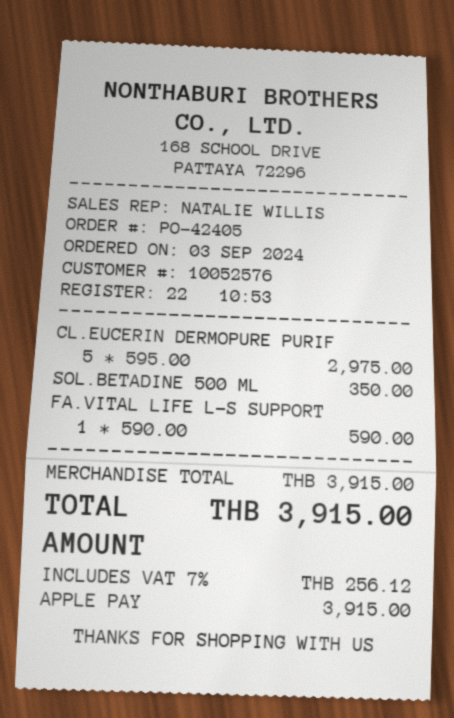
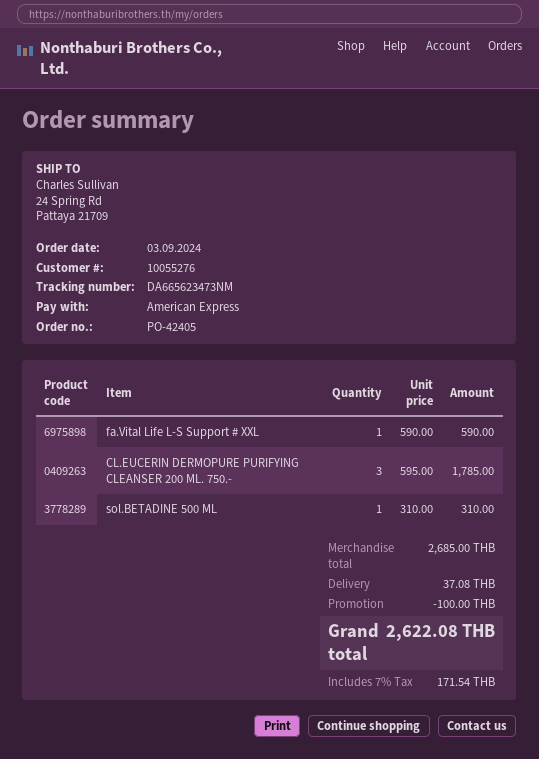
customer number: 10052576 -> 10055276
payment method: Apple Pay -> American Express
CL.EUCERIN DERMOPURE PURIF: 5 x 595.00 = 2975.00 -> 3 x 595.00 = 1785.00
SOL.BETADINE 500 ML: 1 x 350.00 = 350.00 -> 1 x 310.00 = 310.00
subtotal: 3915.00 -> 2685.00
discount: none -> 100.00
shipping: none -> 37.08
tax: 7% = 256.12 -> 7% = 171.54
total: 3915.00 -> 2622.08

